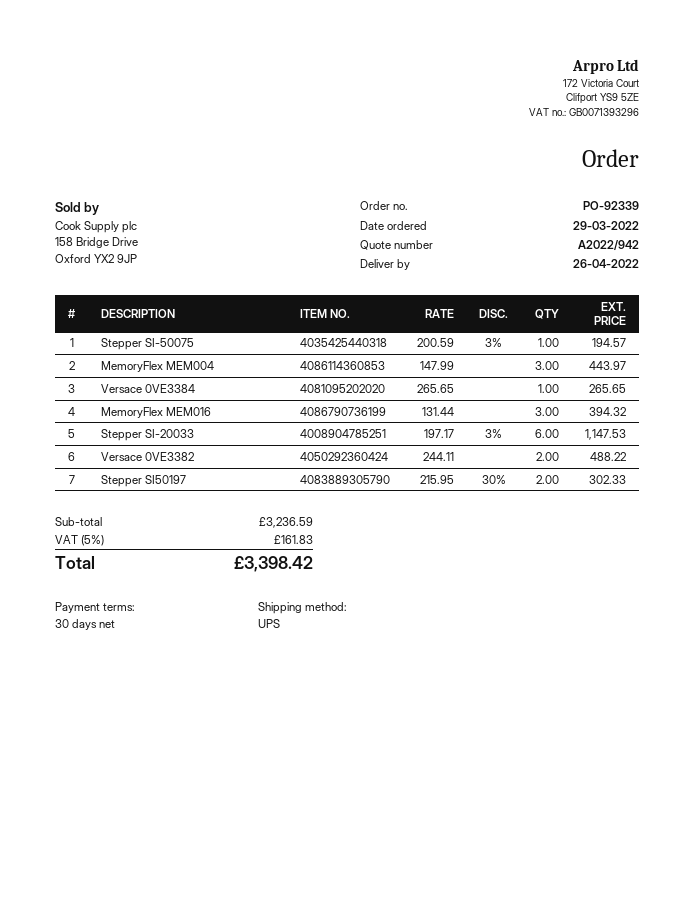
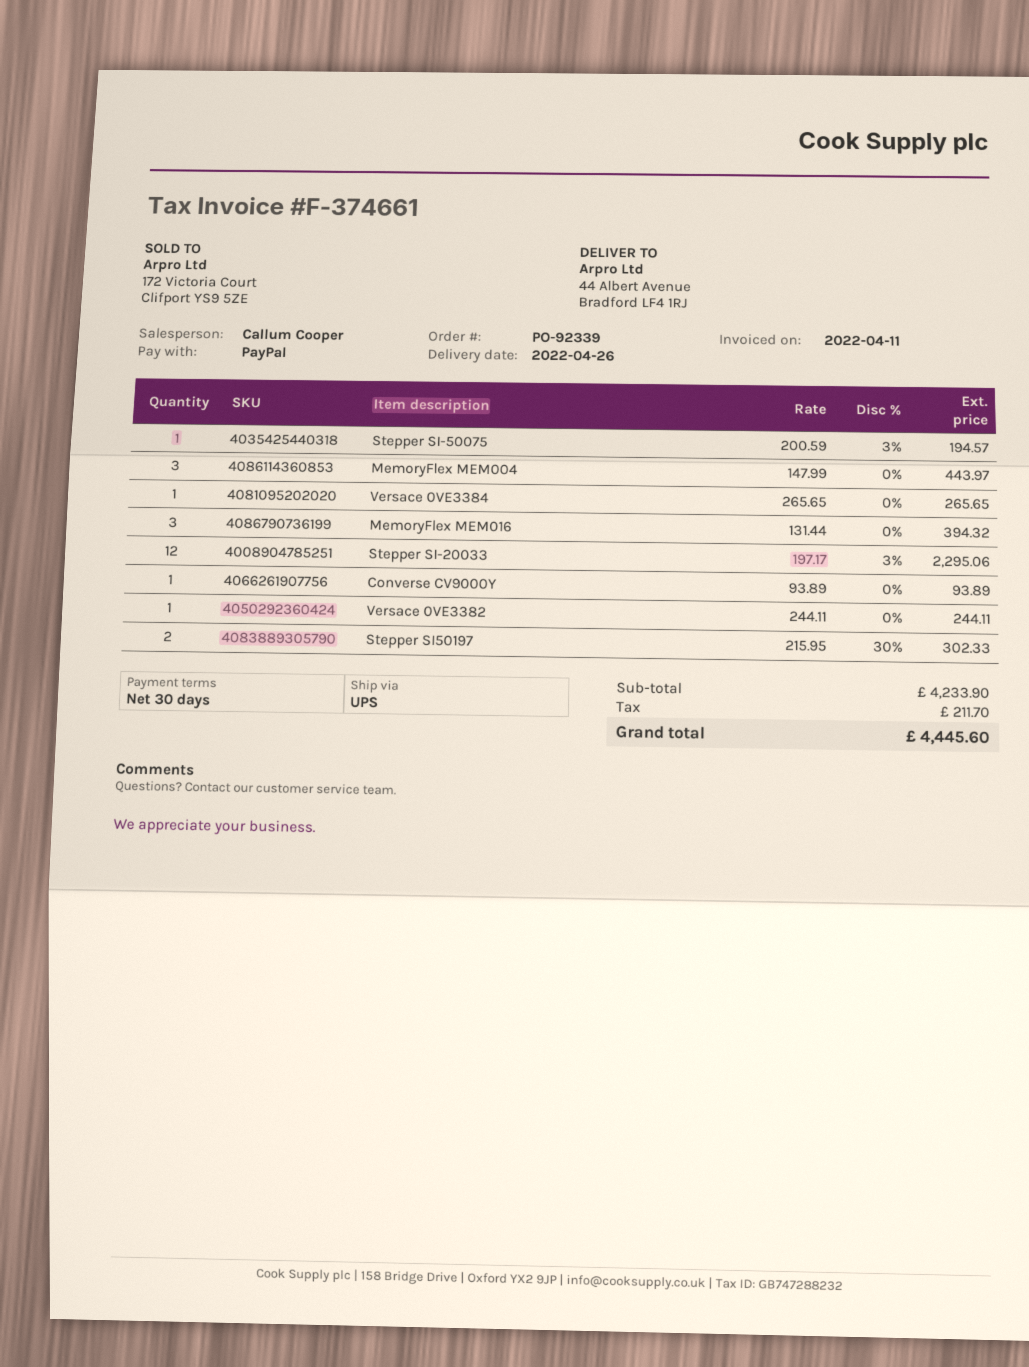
Stepper SI-20033: 6 x 197.17 - 3% = 1147.53 -> 12 x 197.17 - 3% = 2295.06
Versace 0VE3382: 2 x 244.11 = 488.22 -> 1 x 244.11 = 244.11
Converse CV9000Y: none -> 1 x 93.89 = 93.89
subtotal: 3236.59 -> 4233.90
tax: 161.83 -> 211.70
total: 3398.42 -> 4445.60

